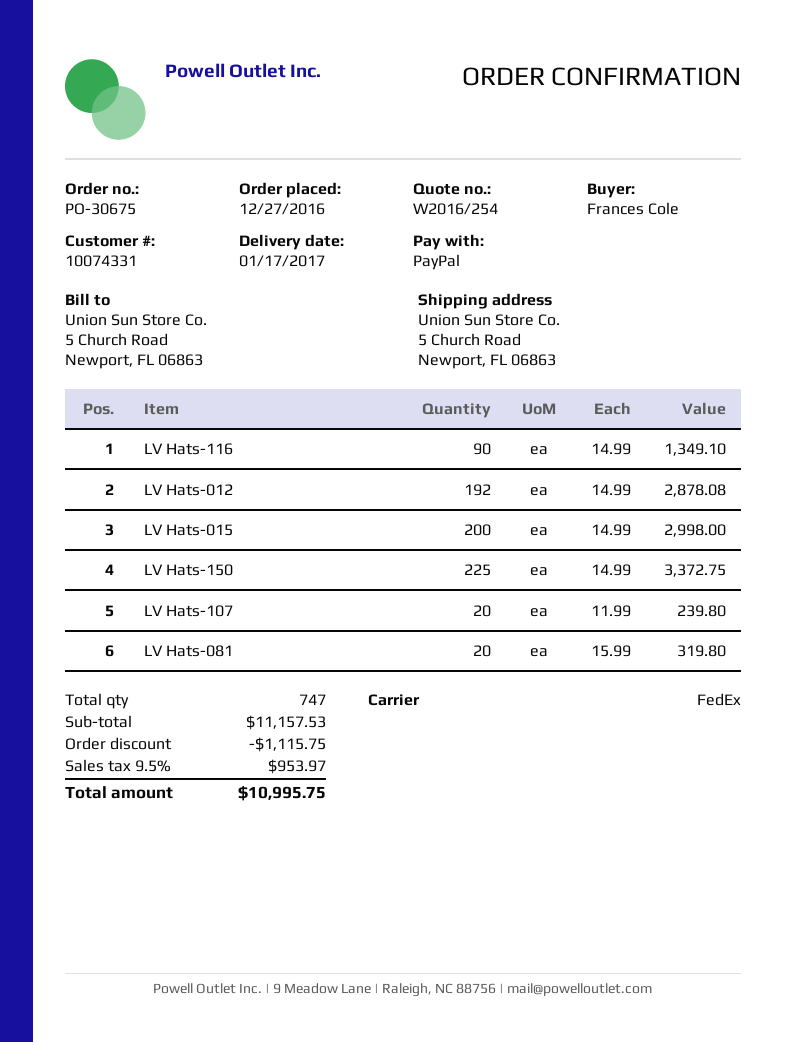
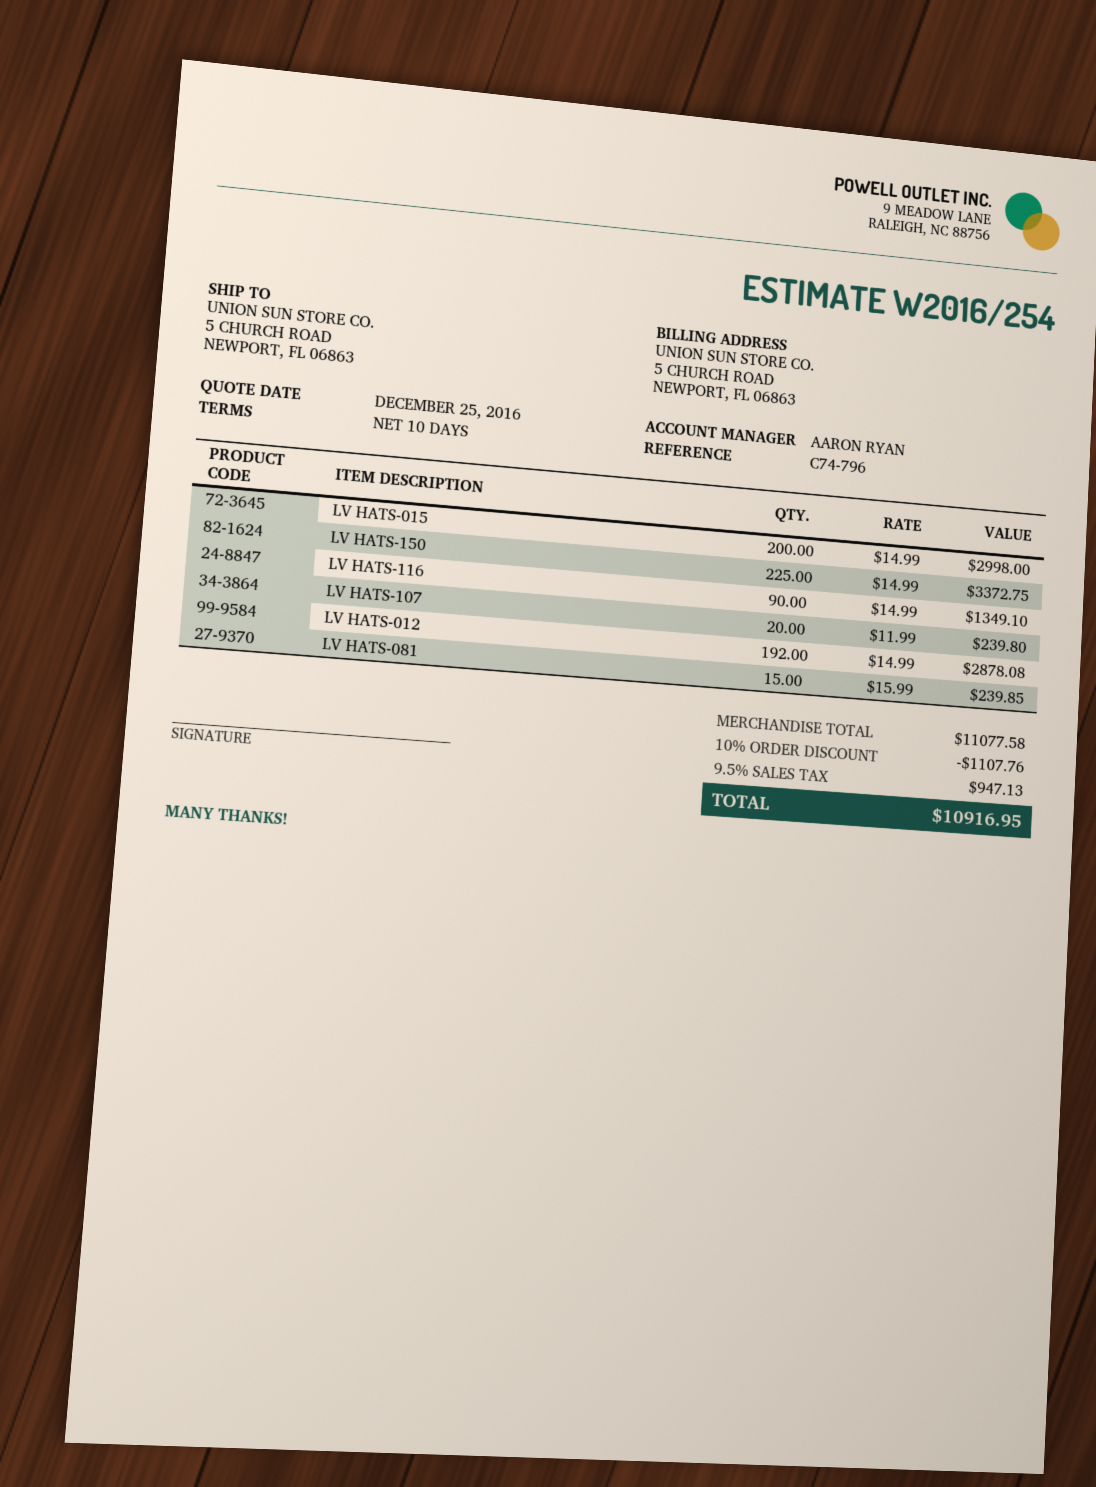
LV Hats-081: 20 x 15.99 = 319.80 -> 15 x 15.99 = 239.85
subtotal: 11157.53 -> 11077.58
discount: 1115.75 -> 1107.76
tax: 9.5% = 953.97 -> 9.5% = 947.13
total: 10995.75 -> 10916.95

